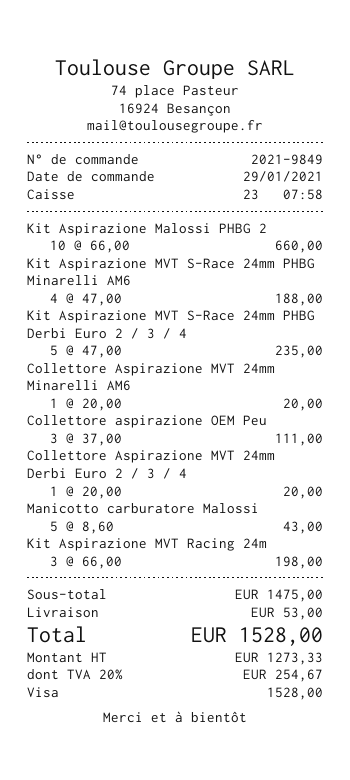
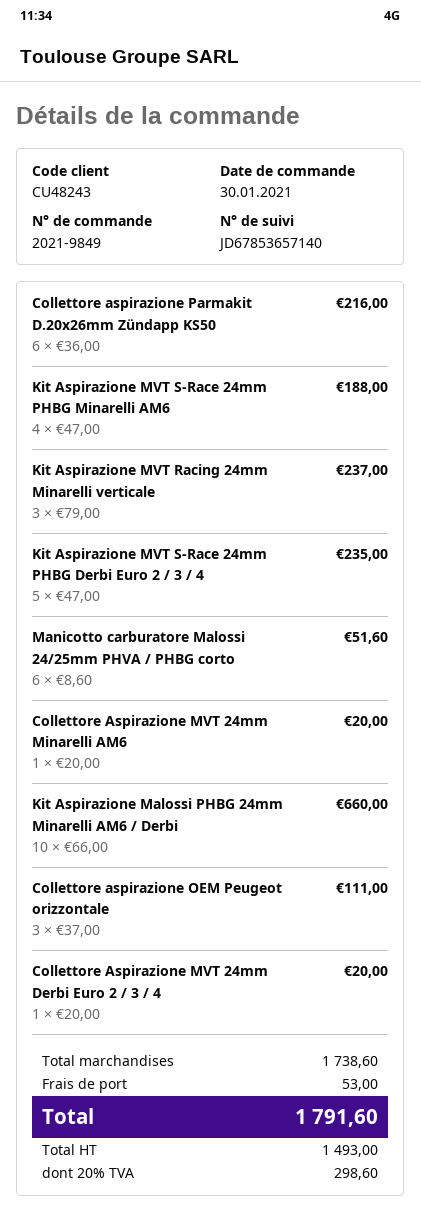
order date: 2021-01-29 -> 2021-01-30
Manicotto carburatore Malossi: 5 x 8.60 = 43.00 -> 6 x 8.60 = 51.60
Kit Aspirazione MVT Racing 24m: 3 x 66.00 = 198.00 -> 3 x 79.00 = 237.00
Collettore aspirazione Parmakit D.20x26mm Zündapp KS50: none -> 6 x 36.00 = 216.00
subtotal: 1475.00 -> 1738.60
net: 1273.33 -> 1493.00
tax: 20% = 254.67 -> 20% = 298.60
total: 1528.00 -> 1791.60

